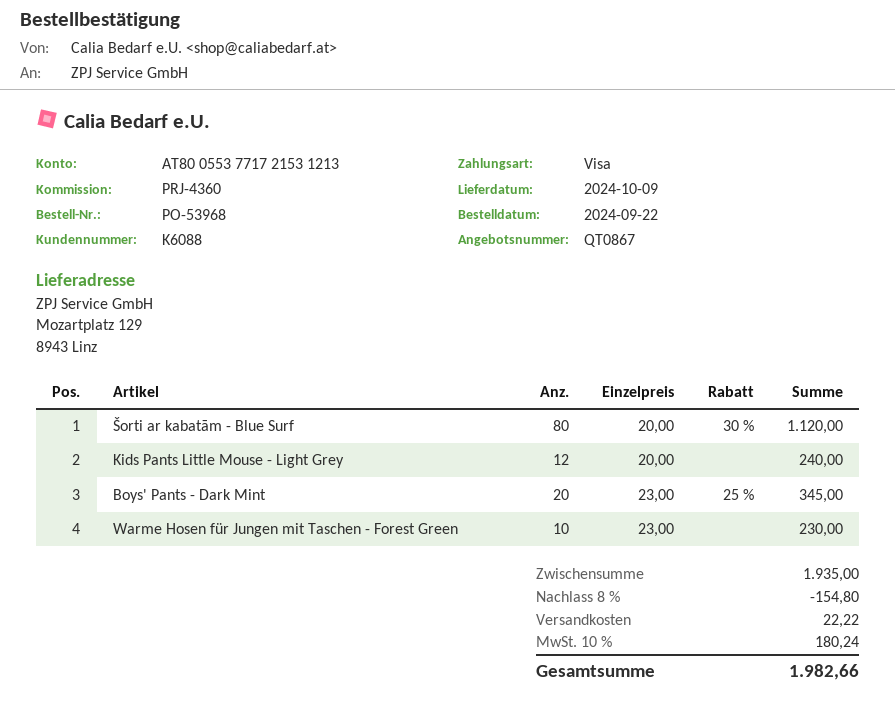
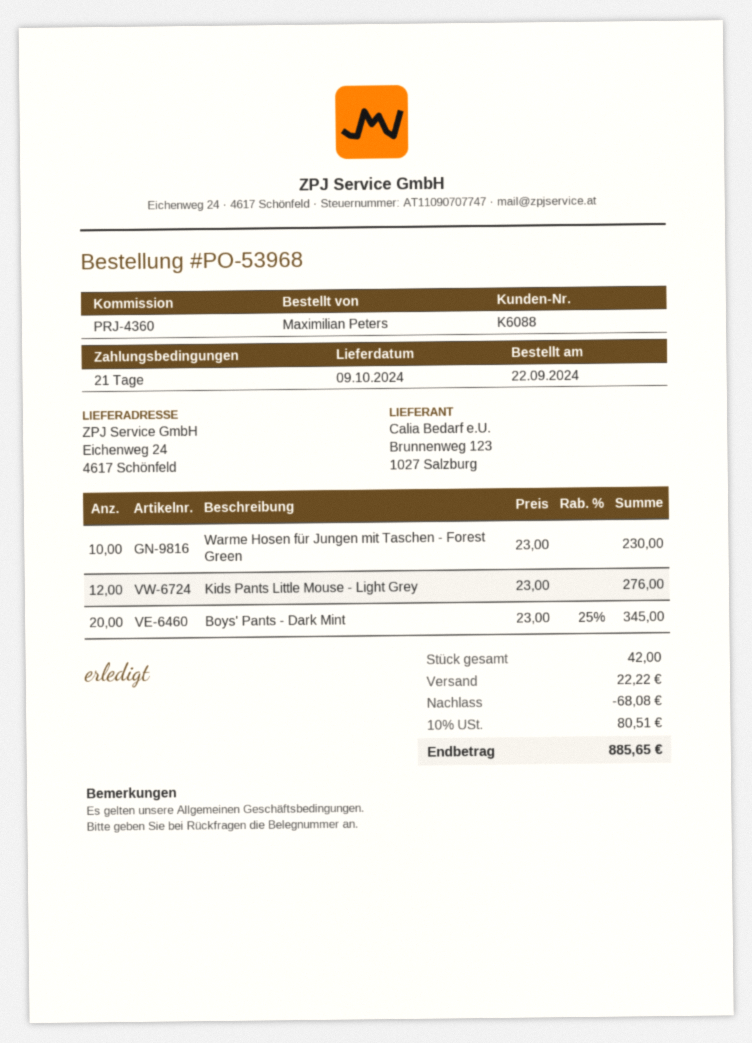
ship to: Mozartplatz 129, 8943 Linz -> Eichenweg 24, 4617 Schönfeld
Šorti ar kabatām - Blue Surf: 80 x 20.00 - 30% = 1120.00 -> none
Kids Pants Little Mouse - Light Grey: 12 x 20.00 = 240.00 -> 12 x 23.00 = 276.00
discount: 154.80 -> 68.08
tax: 10% = 180.24 -> 10% = 80.51
total: 1982.66 -> 885.65

